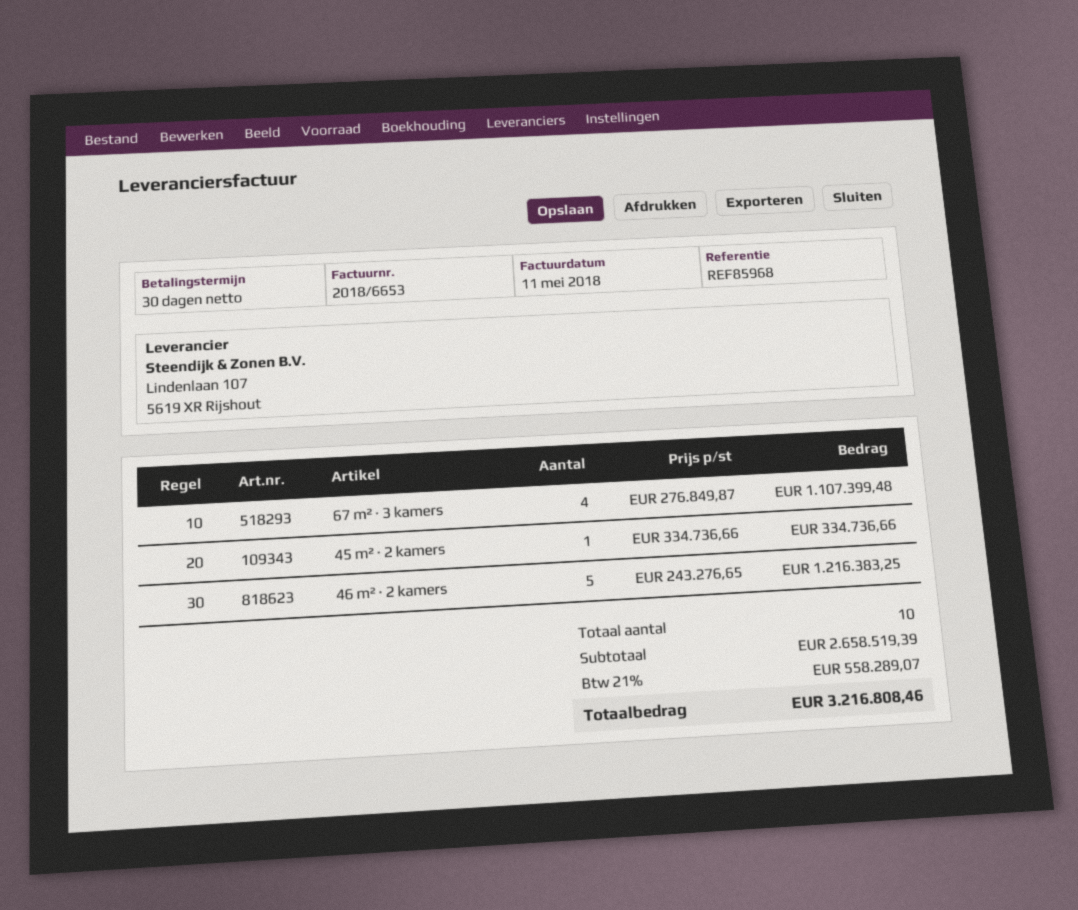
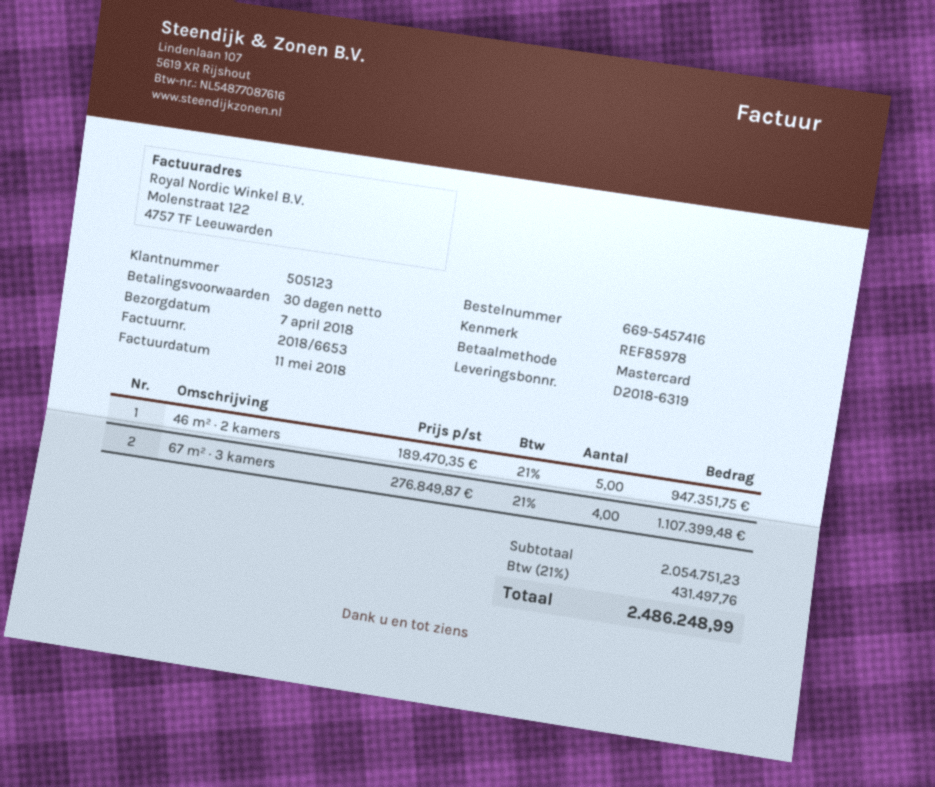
reference: REF85968 -> REF85978
45 m² · 2 kamers: 1 x 334736.66 = 334736.66 -> none
46 m² · 2 kamers: 5 x 243276.65 = 1216383.25 -> 5 x 189470.35 = 947351.75
subtotal: 2658519.39 -> 2054751.23
tax: 21% = 558289.07 -> 21% = 431497.76
total: 3216808.46 -> 2486248.99

